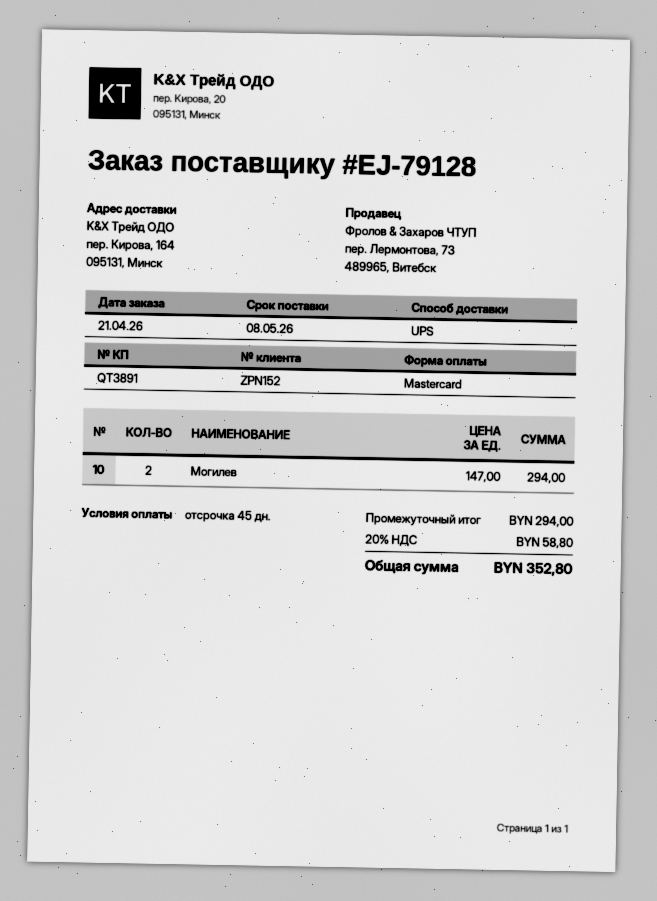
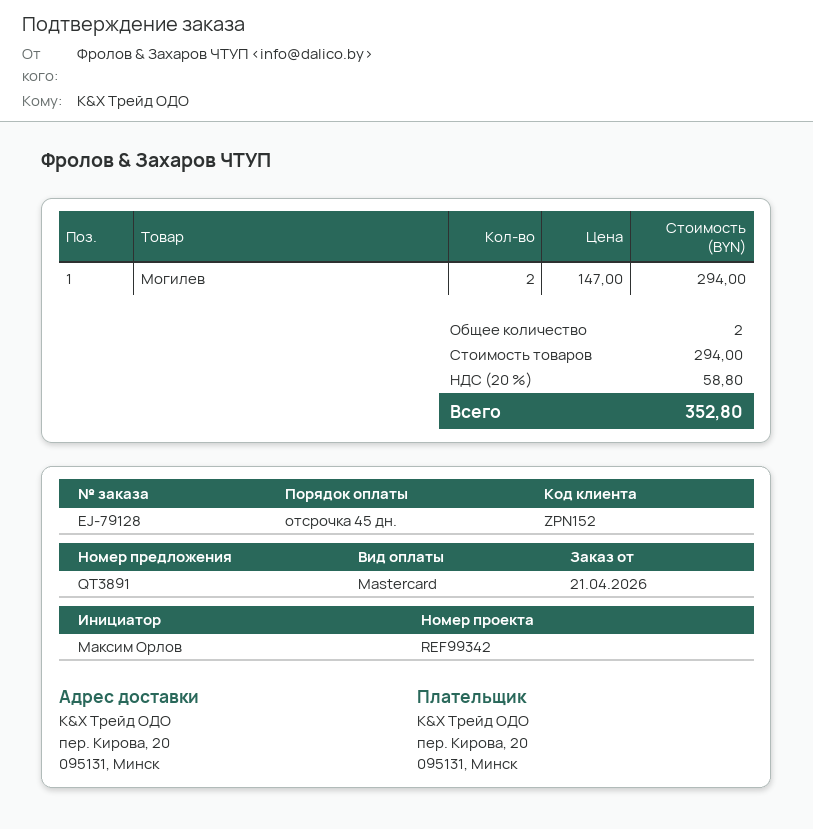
ship to: пер. Кирова, 164, 095131, Минск -> пер. Кирова, 20, 095131, Минск

